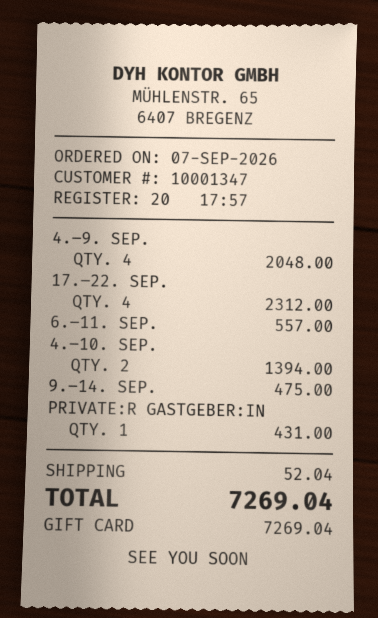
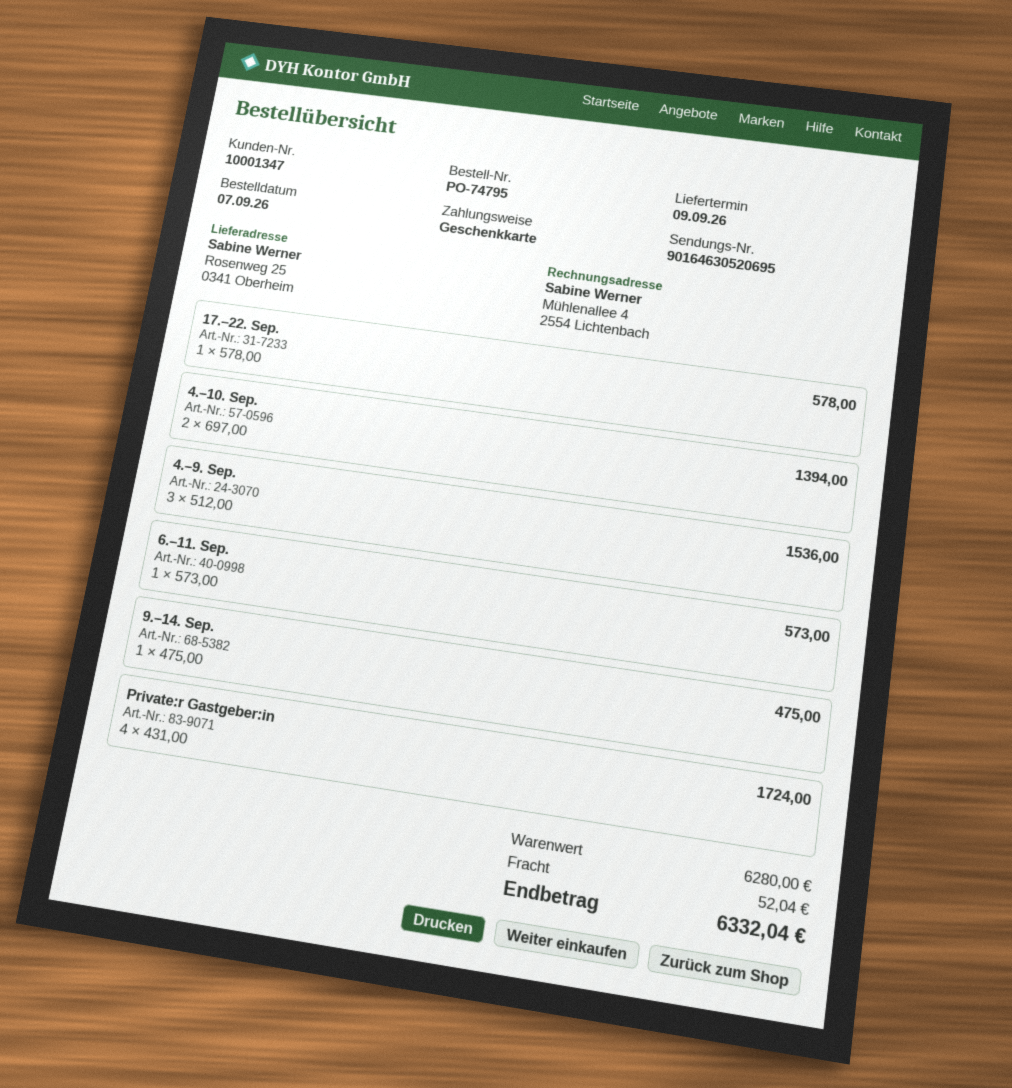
4.–9. SEP.: 4 for 2048.00 -> 3 for 1536.00
17.–22. SEP.: 4 for 2312.00 -> 1 for 578.00
6.–11. SEP.: 1 for 557.00 -> 1 for 573.00
PRIVATE:R GASTGEBER:IN: 1 for 431.00 -> 4 for 1724.00
total: 7269.04 -> 6332.04

